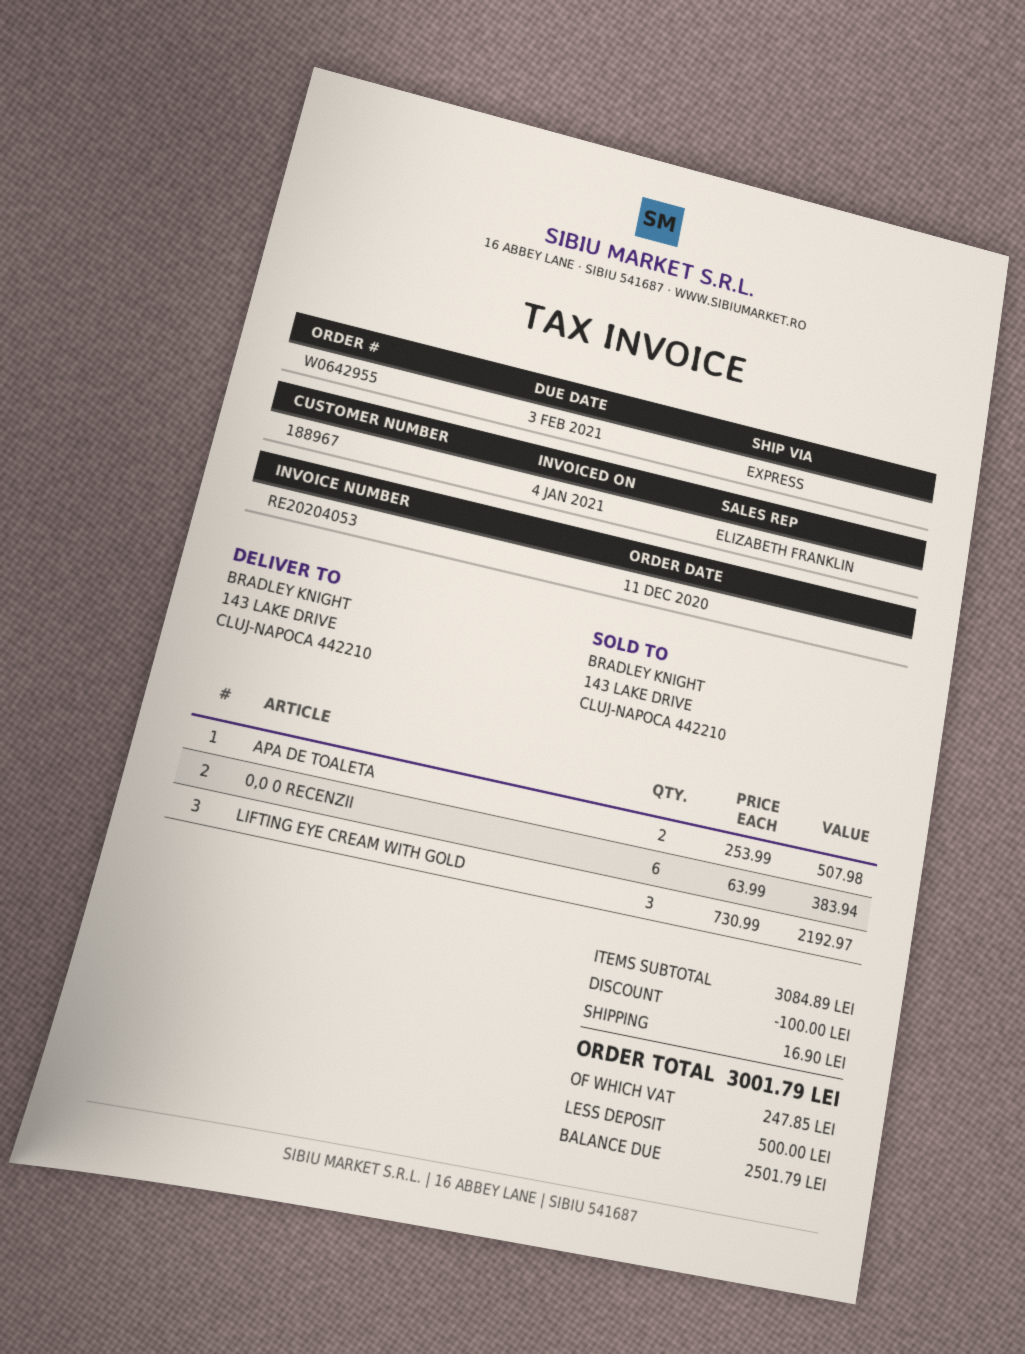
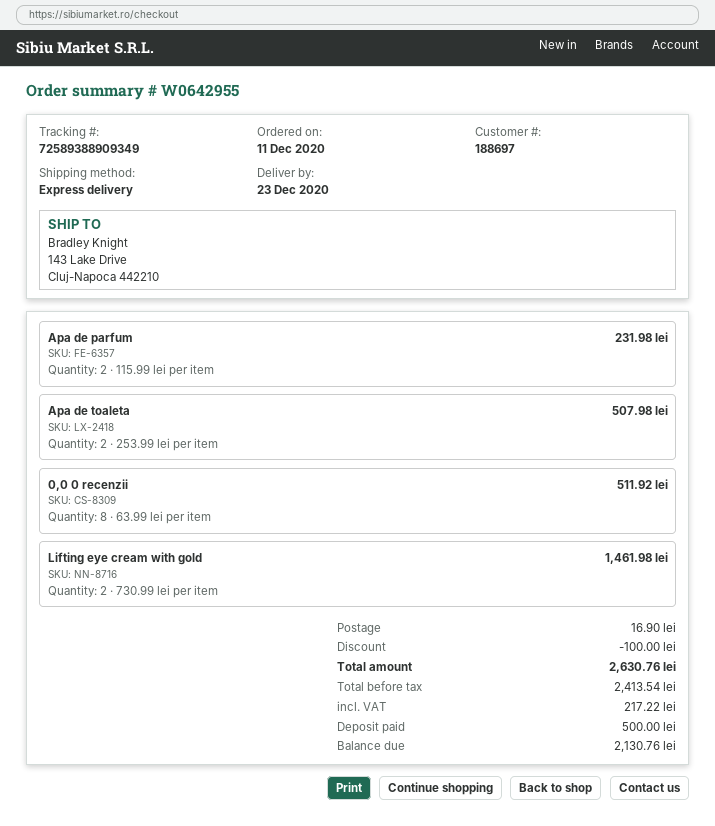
customer number: 188967 -> 188697
0,0 0 RECENZII: 6 x 63.99 = 383.94 -> 8 x 63.99 = 511.92
LIFTING EYE CREAM WITH GOLD: 3 x 730.99 = 2192.97 -> 2 x 730.99 = 1461.98
Apa de parfum: none -> 2 x 115.99 = 231.98
tax: 247.85 -> 217.22
total: 3001.79 -> 2630.76
balance: 2501.79 -> 2130.76

